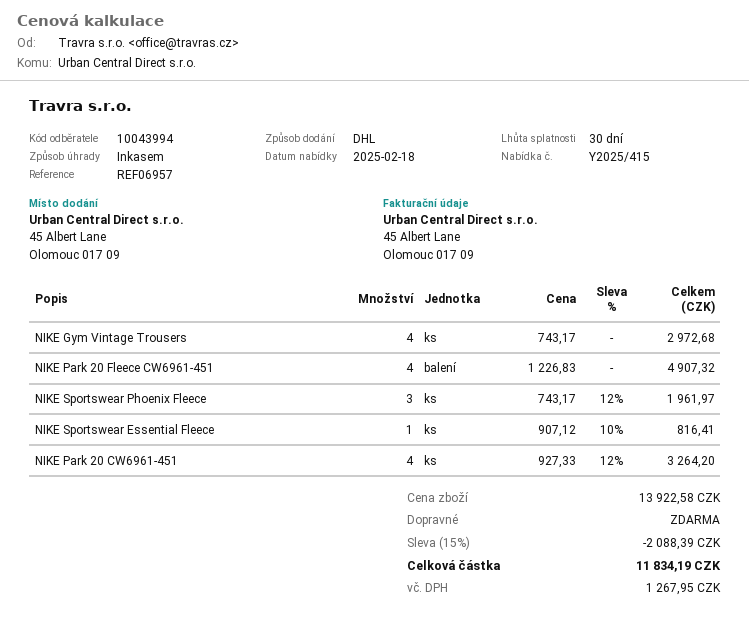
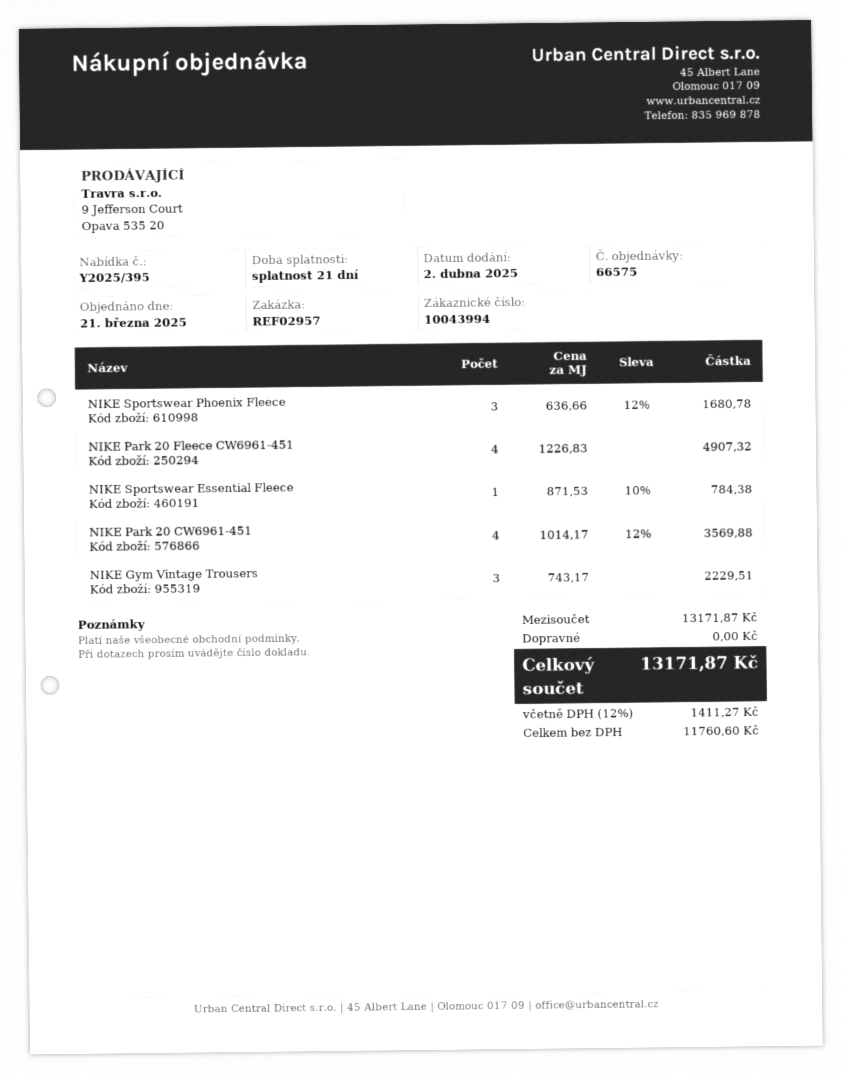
quote number: Y2025/415 -> Y2025/395
payment terms: 30 days -> 21 days
reference: REF06957 -> REF02957
NIKE Gym Vintage Trousers: 4 x 743.17 = 2972.68 -> 3 x 743.17 = 2229.51
NIKE Sportswear Phoenix Fleece: 3 x 743.17 - 12% = 1961.97 -> 3 x 636.66 - 12% = 1680.78
NIKE Sportswear Essential Fleece: 1 x 907.12 - 10% = 816.41 -> 1 x 871.53 - 10% = 784.38
NIKE Park 20 CW6961-451: 4 x 927.33 - 12% = 3264.20 -> 4 x 1014.17 - 12% = 3569.88
subtotal: 13922.58 -> 13171.87
discount: 15% = 2088.39 -> none
tax: 1267.95 -> 1411.27
total: 11834.19 -> 13171.87

